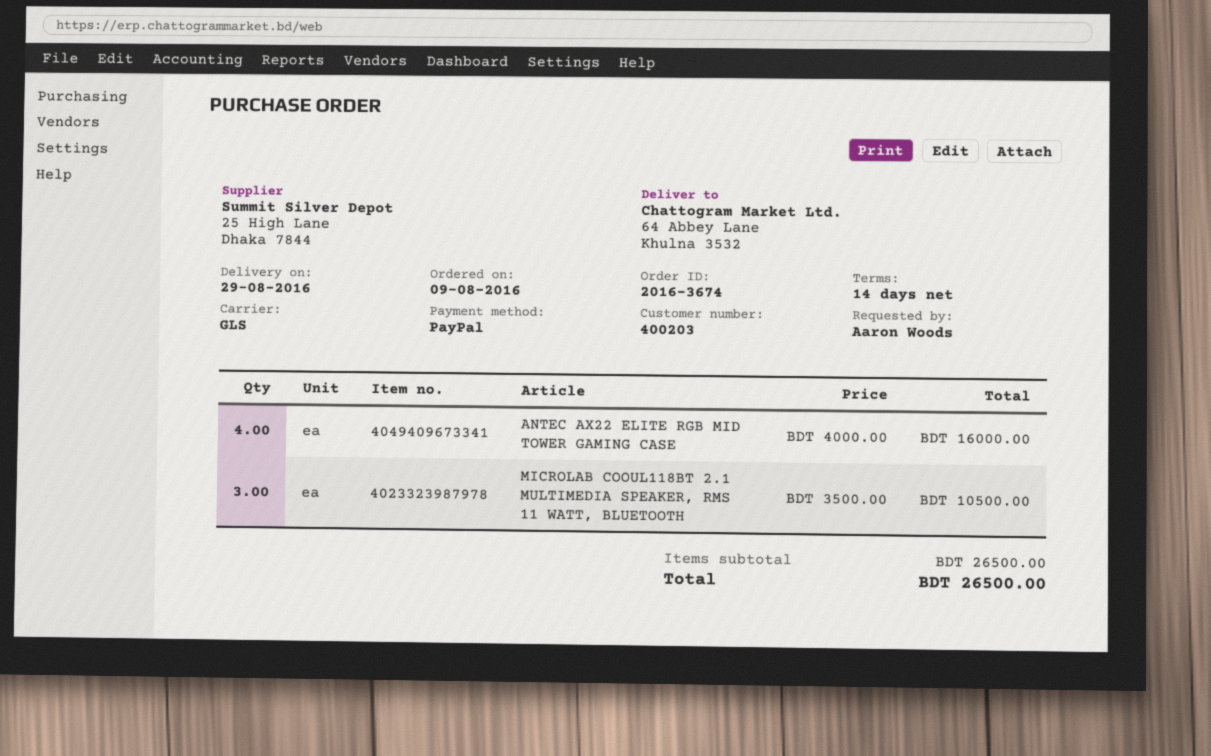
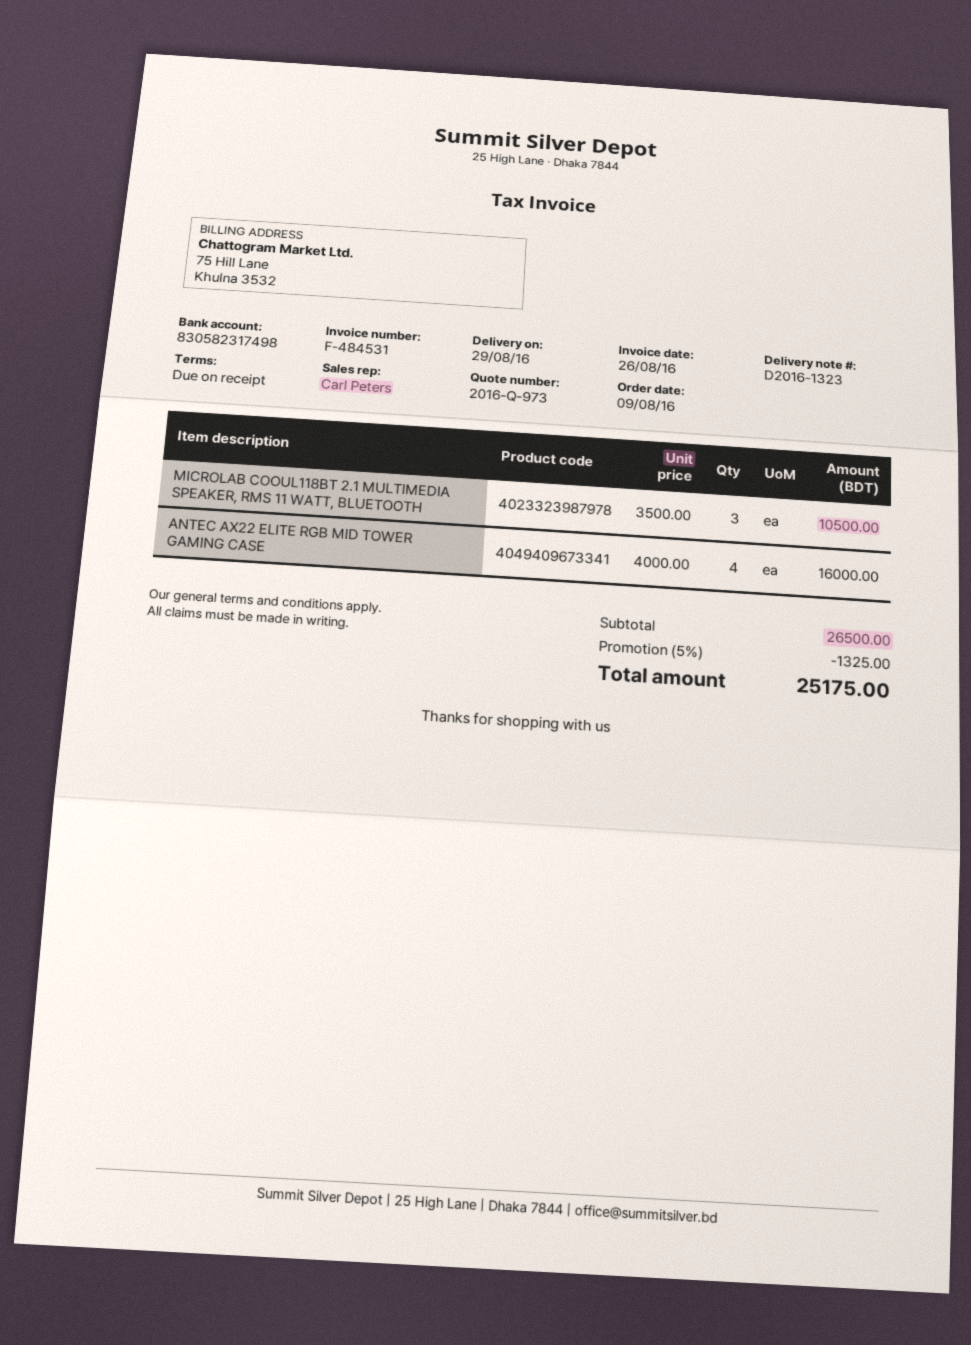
payment terms: 14 days -> on receipt
discount: none -> 5% = 1325.00
total: 26500.00 -> 25175.00

